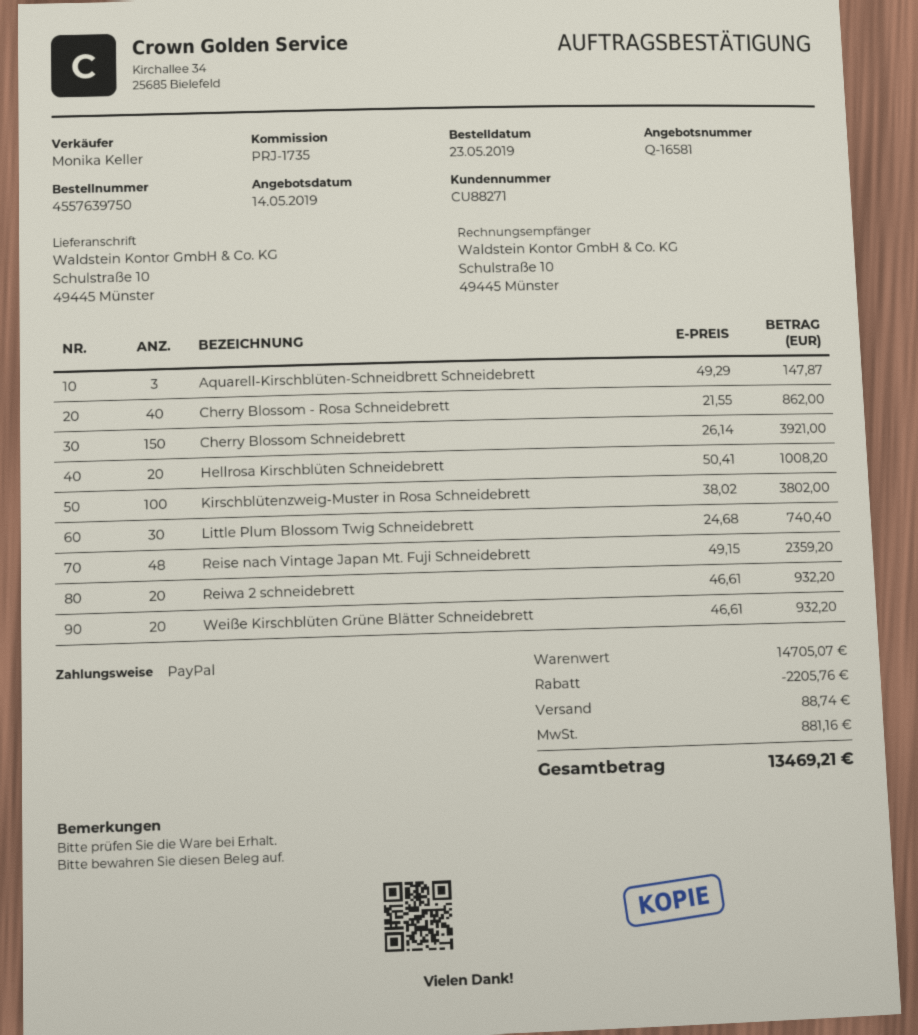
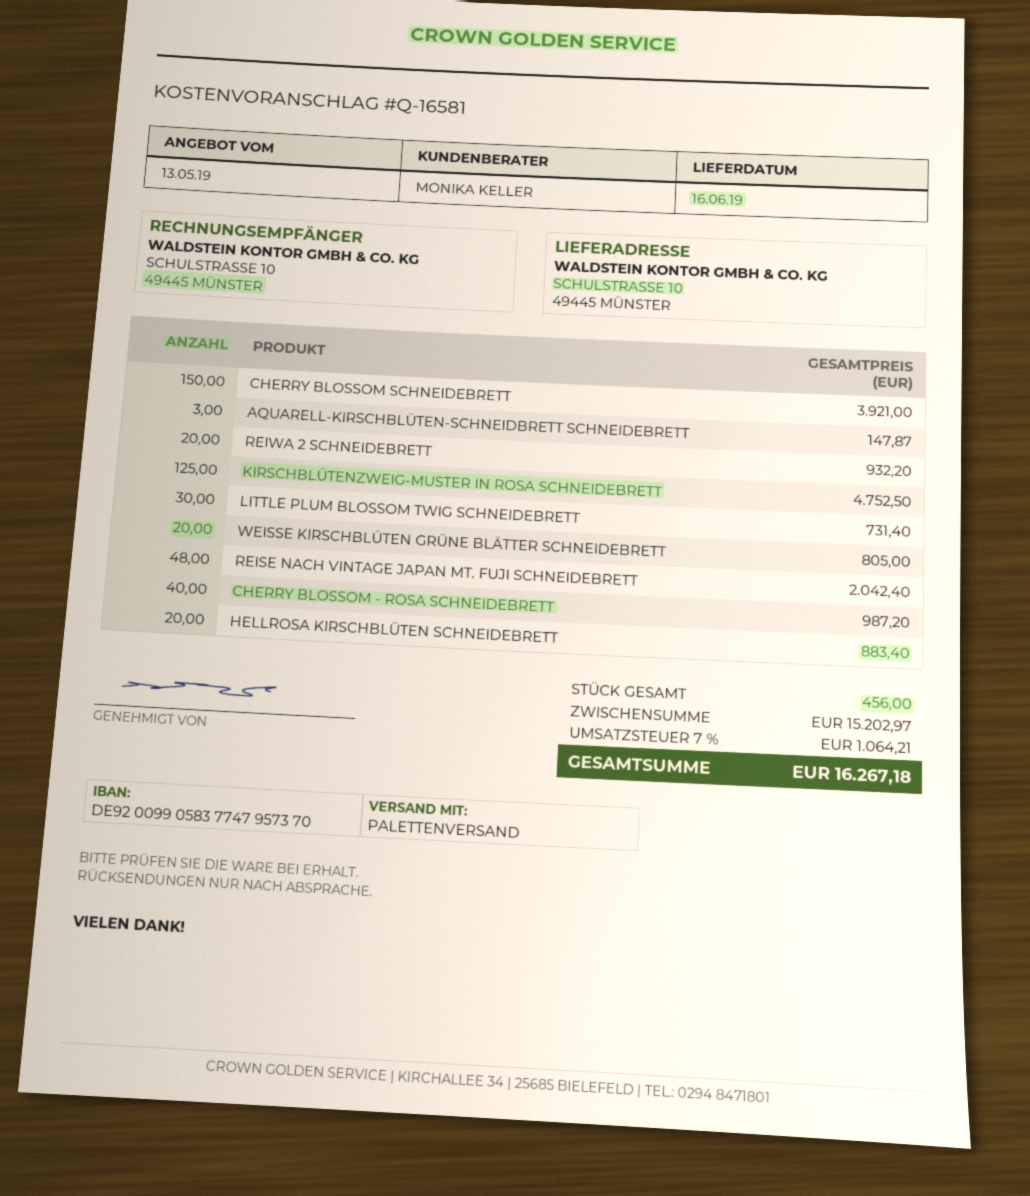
quote date: 2019-05-14 -> 2019-05-13
Cherry Blossom - Rosa Schneidebrett: 40 for 862.00 -> 40 for 987.20
Hellrosa Kirschblüten Schneidebrett: 20 for 1008.20 -> 20 for 883.40
Kirschblütenzweig-Muster in Rosa Schneidebrett: 100 for 3802.00 -> 125 for 4752.50
Little Plum Blossom Twig Schneidebrett: 30 for 740.40 -> 30 for 731.40
Reise nach Vintage Japan Mt. Fuji Schneidebrett: 48 for 2359.20 -> 48 for 2042.40
Weiße Kirschblüten Grüne Blätter Schneidebrett: 20 for 932.20 -> 20 for 805.00
subtotal: 14705.07 -> 15202.97
discount: 2205.76 -> none
shipping: 88.74 -> none
tax: 881.16 -> 1064.21
total: 13469.21 -> 16267.18

